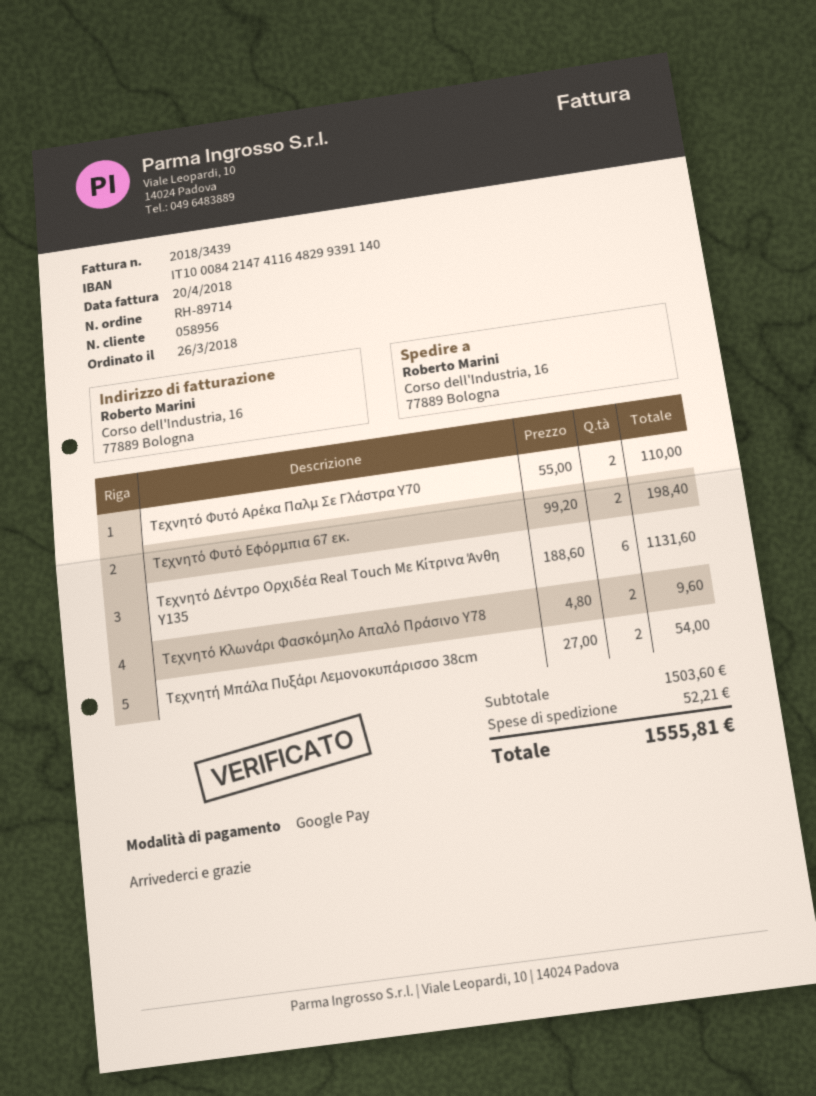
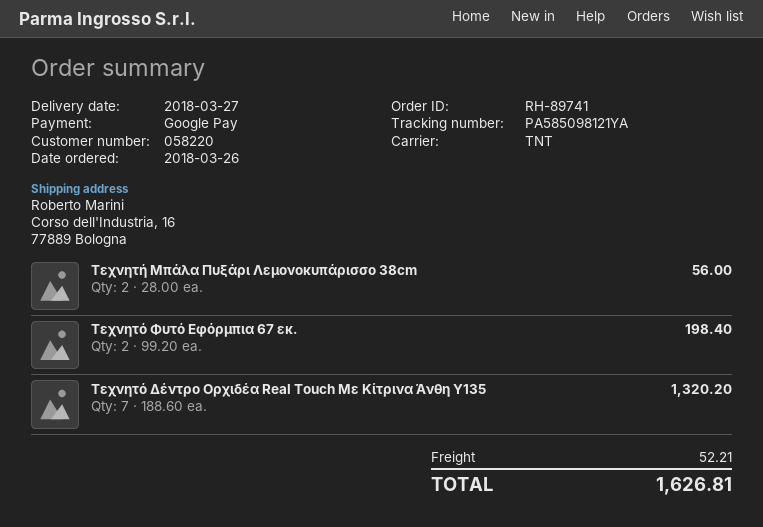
order number: RH-89714 -> RH-89741
customer number: 058956 -> 058220
Τεχνητό Φυτό Αρέκα Παλμ Σε Γλάστρα Υ70: 2 x 55.00 = 110.00 -> none
Τεχνητό Δέντρο Ορχιδέα Real Touch Με Κίτρινα Άνθη Y135: 6 x 188.60 = 1131.60 -> 7 x 188.60 = 1320.20
Τεχνητό Κλωνάρι Φασκόμηλο Απαλό Πράσινο Υ78: 2 x 4.80 = 9.60 -> none
Τεχνητή Μπάλα Πυξάρι Λεμονοκυπάρισσο 38cm: 2 x 27.00 = 54.00 -> 2 x 28.00 = 56.00
total: 1555.81 -> 1626.81

